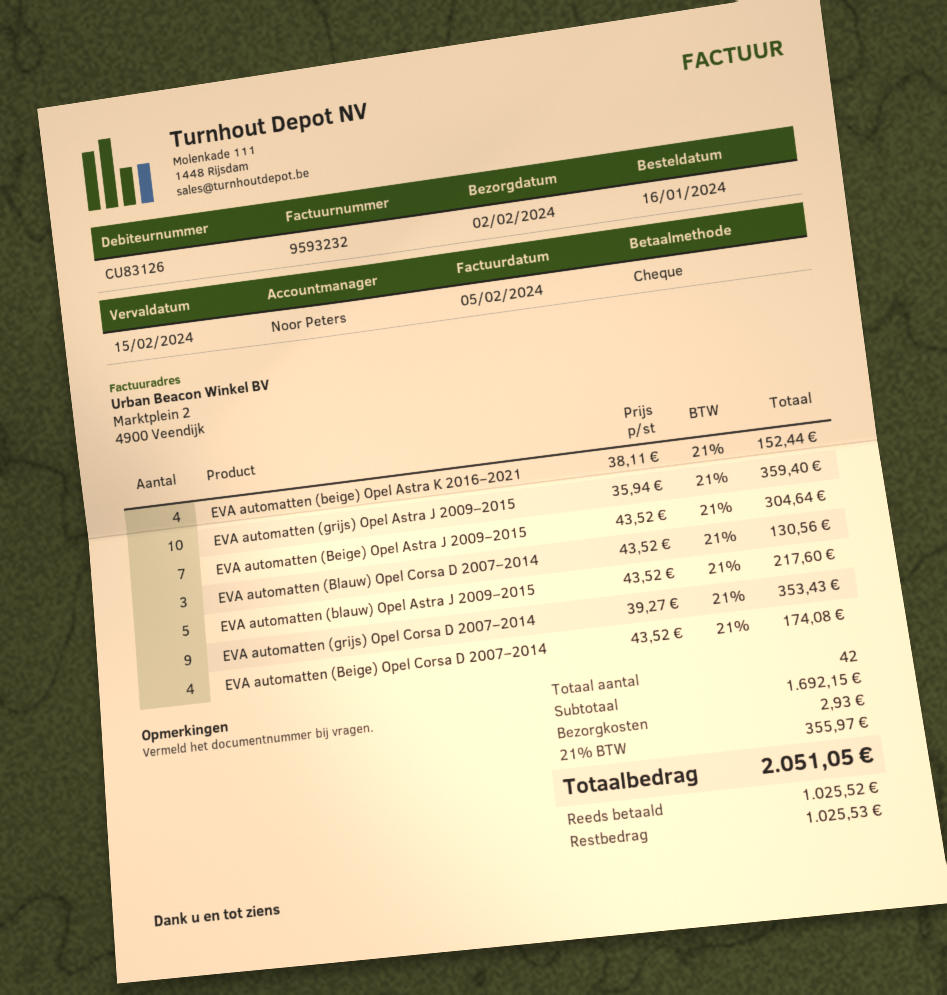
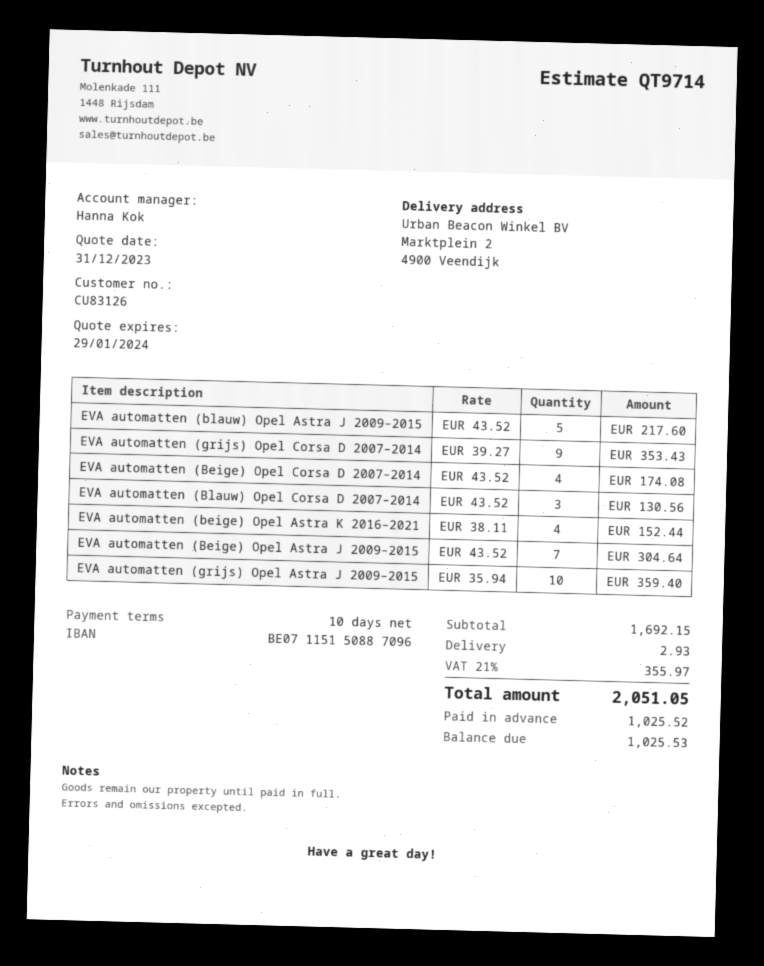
sales rep: Noor Peters -> Hanna Kok

